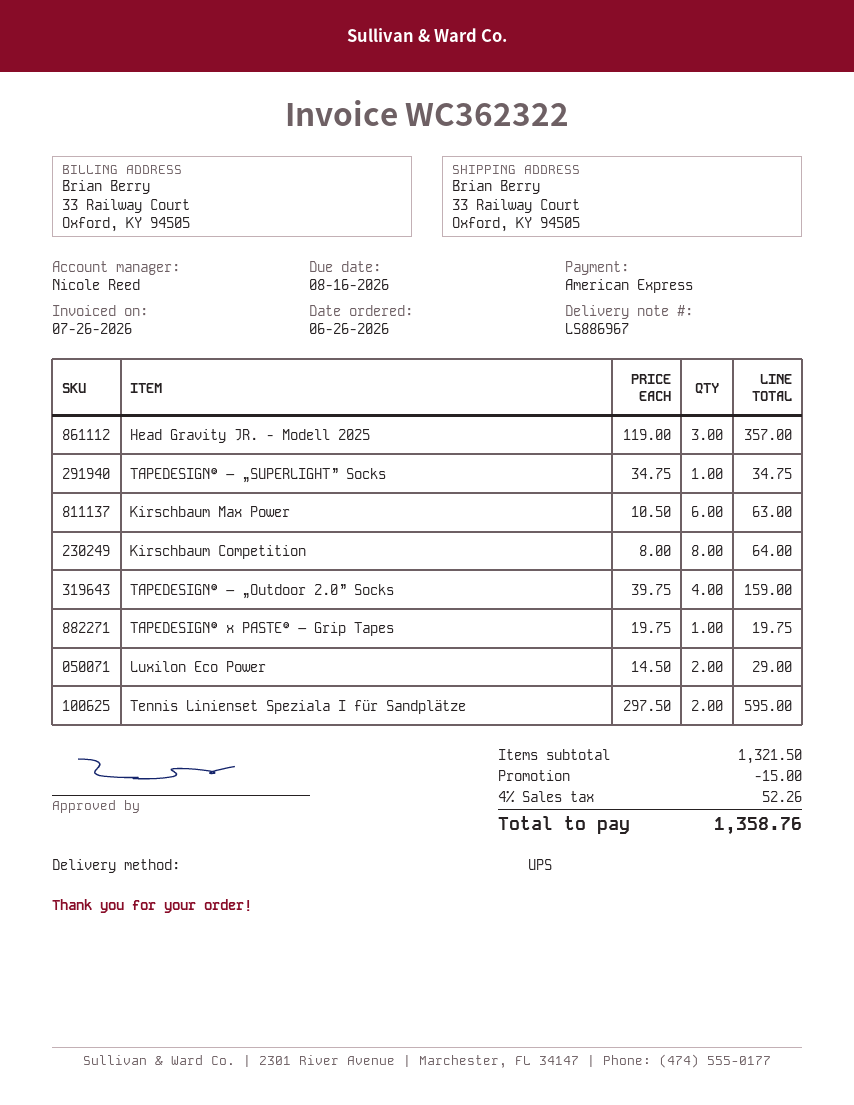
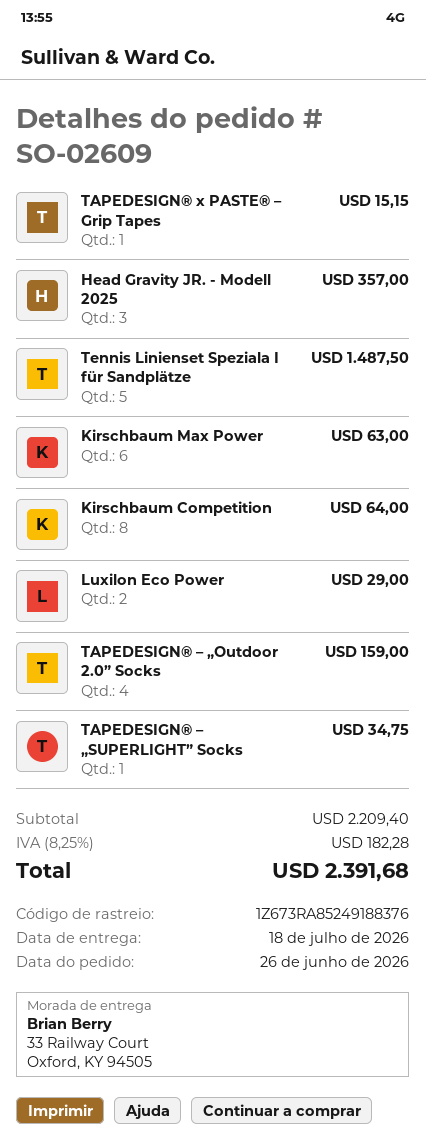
TAPEDESIGN® x PASTE® – Grip Tapes: 1 for 19.75 -> 1 for 15.15
Tennis Linienset Speziala I für Sandplätze: 2 for 595.00 -> 5 for 1487.50
subtotal: 1321.50 -> 2209.40
discount: 15.00 -> none
tax: 4% = 52.26 -> 8.25% = 182.28
total: 1358.76 -> 2391.68

